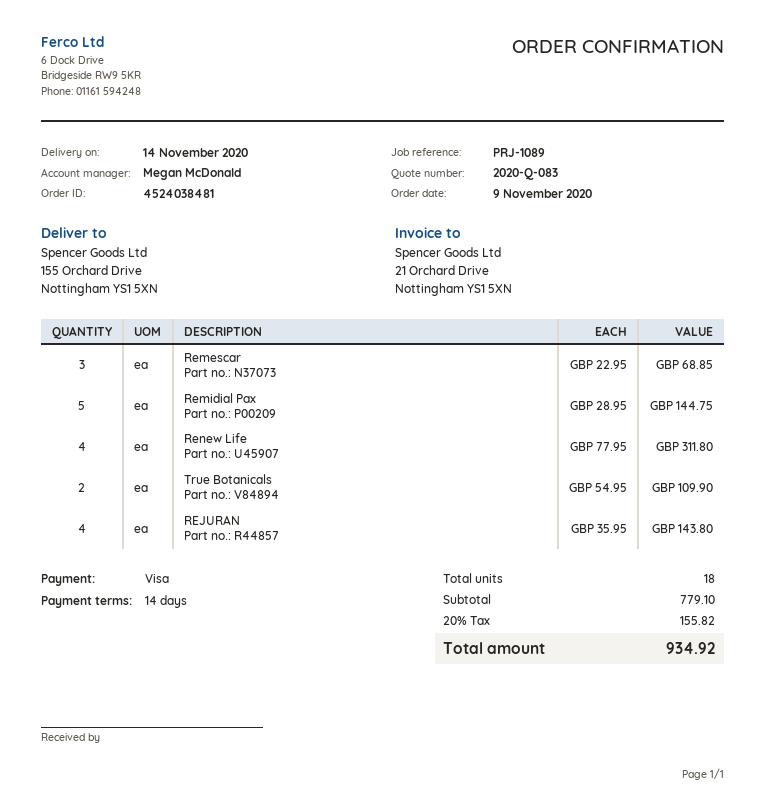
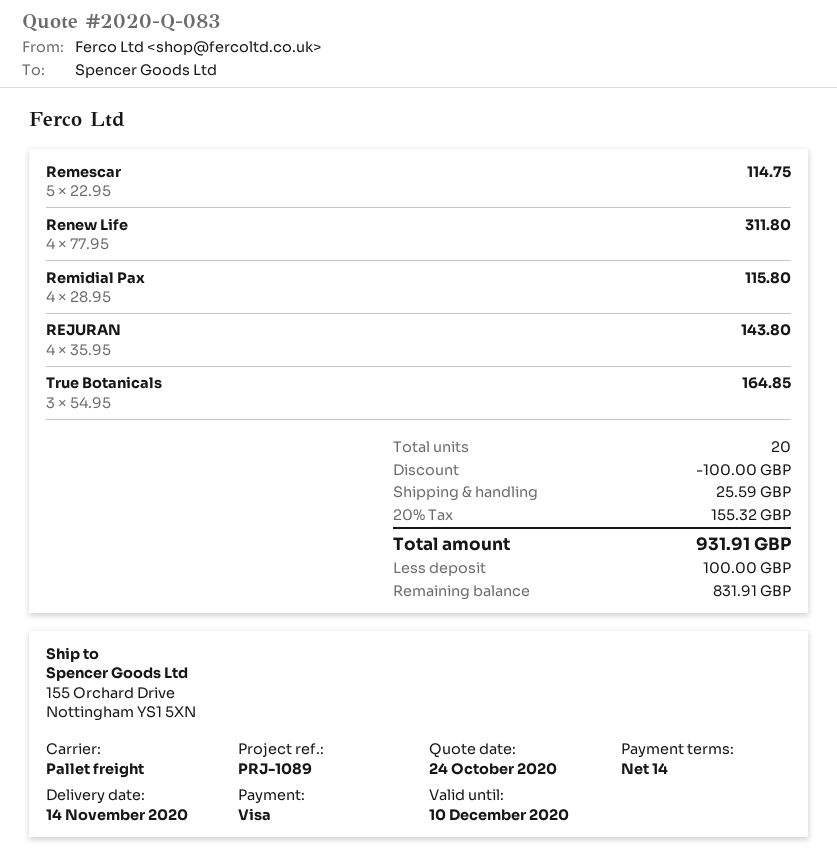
Remescar: 3 x 22.95 = 68.85 -> 5 x 22.95 = 114.75
Remidial Pax: 5 x 28.95 = 144.75 -> 4 x 28.95 = 115.80
True Botanicals: 2 x 54.95 = 109.90 -> 3 x 54.95 = 164.85
total quantity: 18 -> 20
discount: none -> 100.00
shipping: none -> 25.59
tax: 20% = 155.82 -> 20% = 155.32
total: 934.92 -> 931.91

